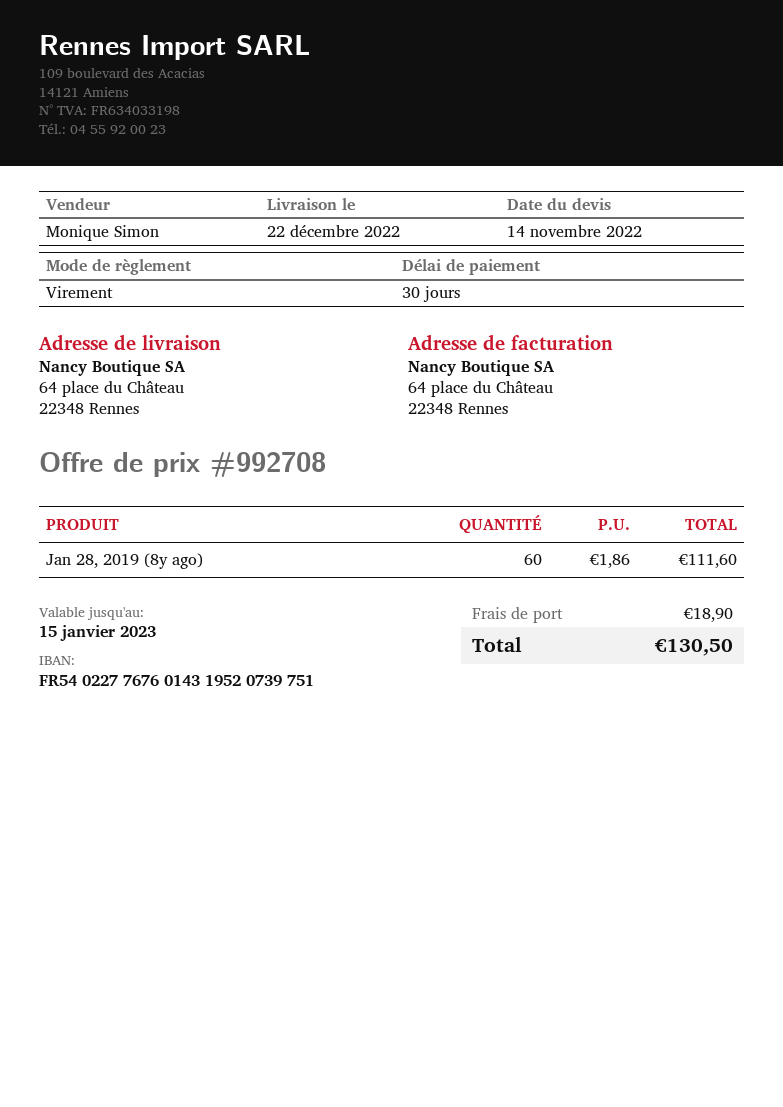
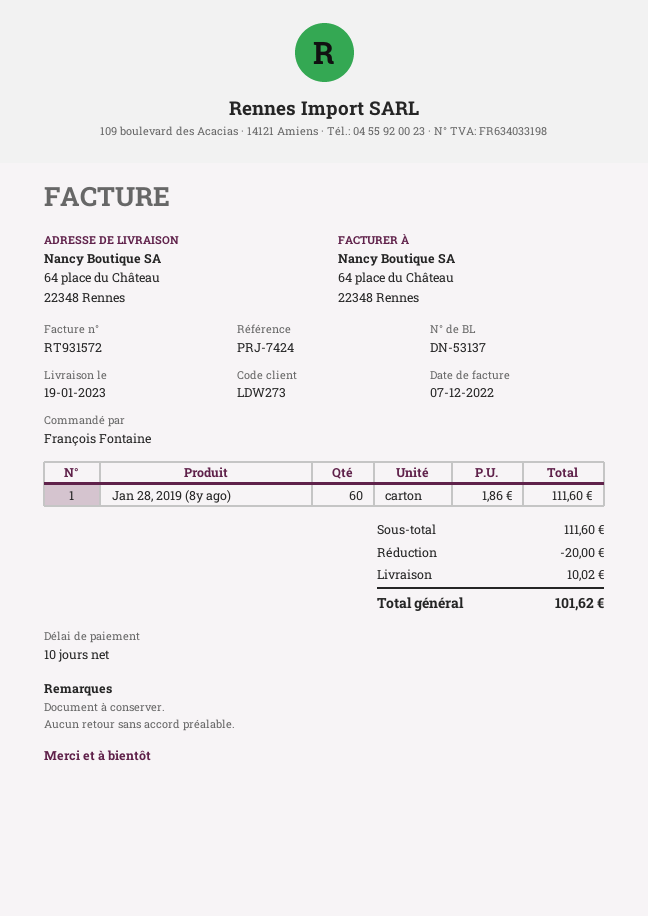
delivery date: 2022-12-22 -> 2023-01-19
payment terms: 30 days -> 10 days
discount: none -> 20.00
shipping: 18.90 -> 10.02
total: 130.50 -> 101.62

